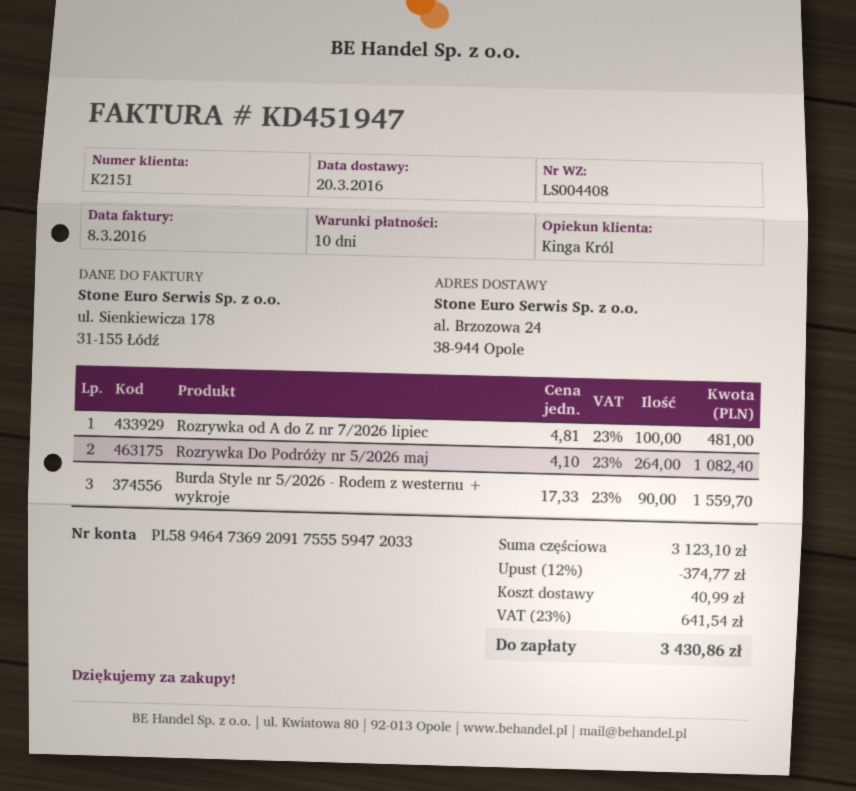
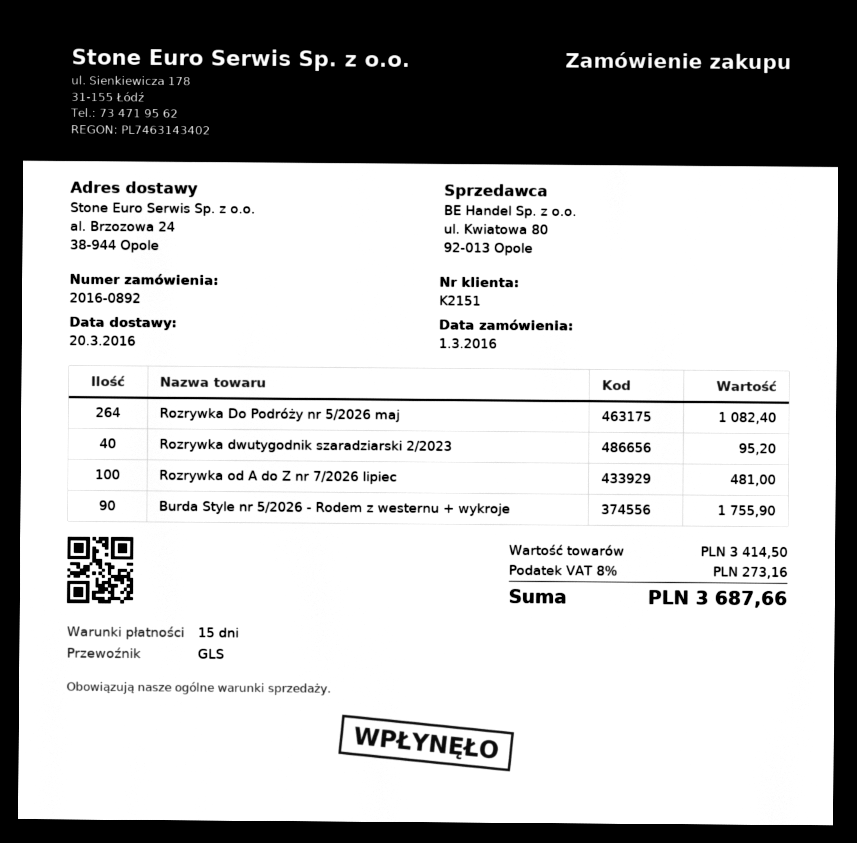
payment terms: 10 days -> 15 days
Burda Style nr 5/2026 - Rodem z westernu + wykroje: 90 for 1559.70 -> 90 for 1755.90
Rozrywka dwutygodnik szaradziarski 2/2023: none -> 40 for 95.20
subtotal: 3123.10 -> 3414.50
discount: 12% = 374.77 -> none
shipping: 40.99 -> none
tax: 23% = 641.54 -> 8% = 273.16
total: 3430.86 -> 3687.66

